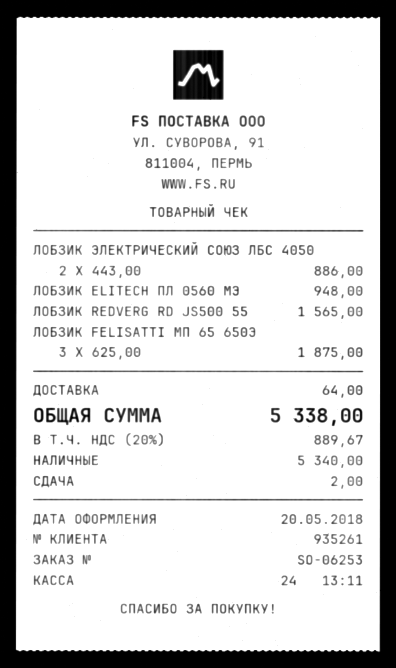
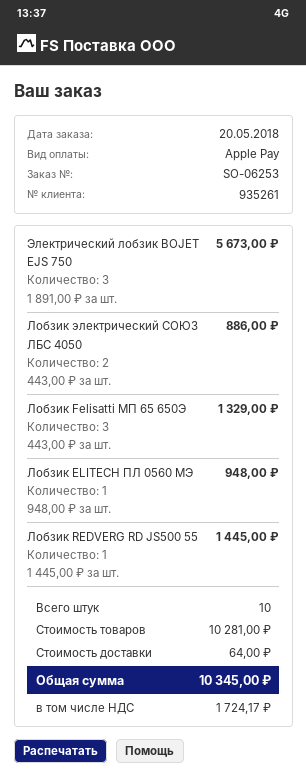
payment method: cash -> Apple Pay
ЛОБЗИК REDVERG RD JS500 55: 1 x 1565.00 = 1565.00 -> 1 x 1445.00 = 1445.00
ЛОБЗИК FELISATTI МП 65 650Э: 3 x 625.00 = 1875.00 -> 3 x 443.00 = 1329.00
Электрический лобзик BOJET EJS 750: none -> 3 x 1891.00 = 5673.00
tax: 889.67 -> 1724.17
total: 5338.00 -> 10345.00

